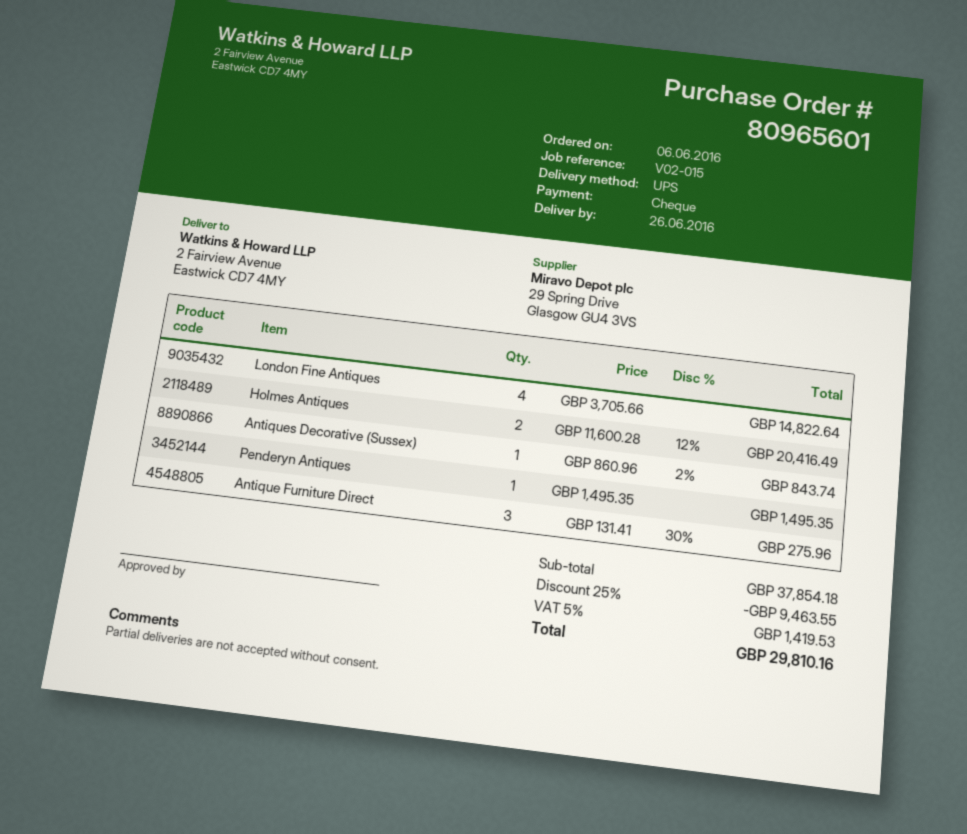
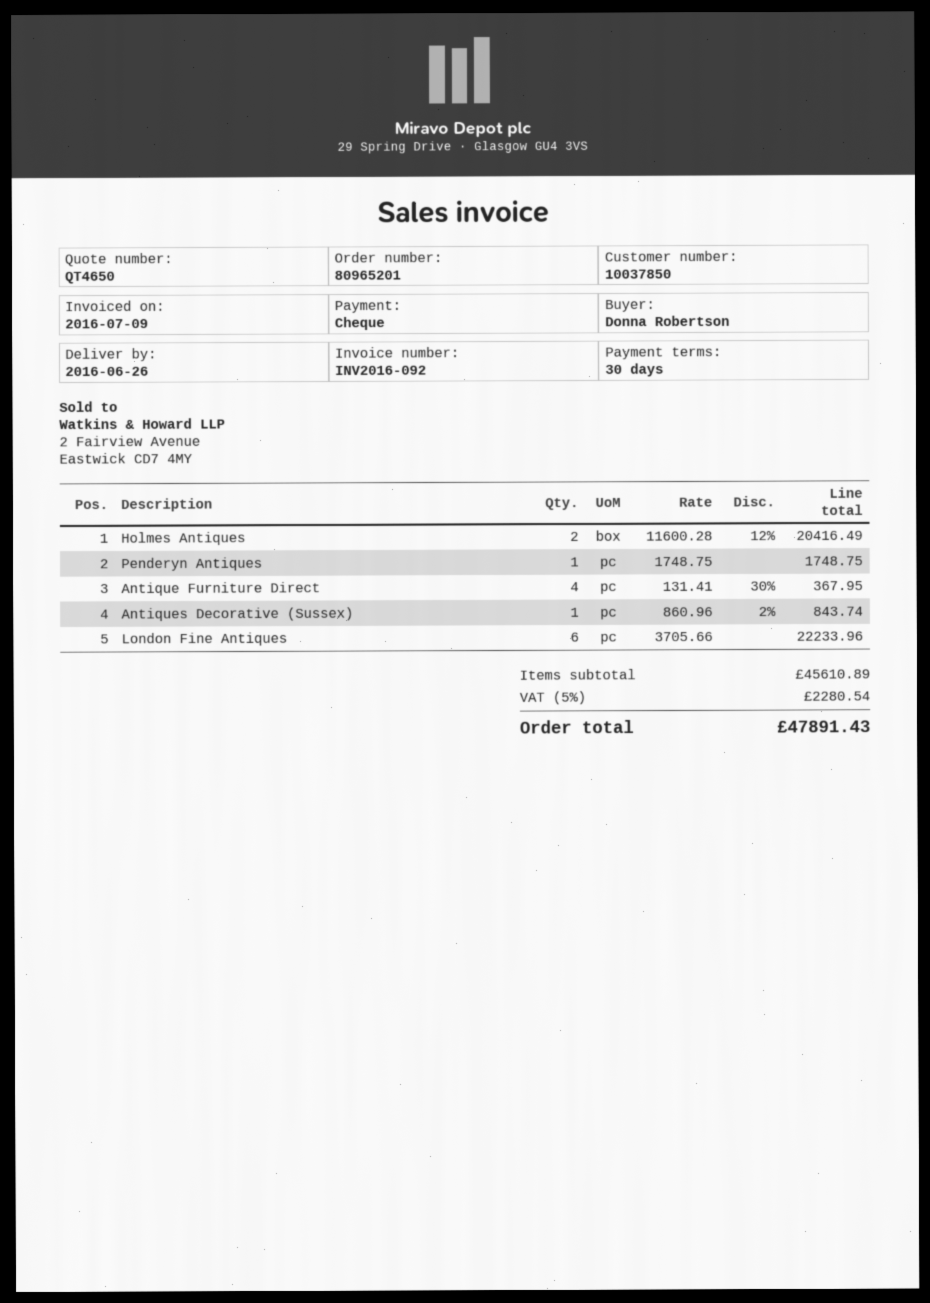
order number: 80965601 -> 80965201
London Fine Antiques: 4 x 3705.66 = 14822.64 -> 6 x 3705.66 = 22233.96
Penderyn Antiques: 1 x 1495.35 = 1495.35 -> 1 x 1748.75 = 1748.75
Antique Furniture Direct: 3 x 131.41 - 30% = 275.96 -> 4 x 131.41 - 30% = 367.95
subtotal: 37854.18 -> 45610.89
discount: 25% = 9463.55 -> none
tax: 5% = 1419.53 -> 5% = 2280.54
total: 29810.16 -> 47891.43

